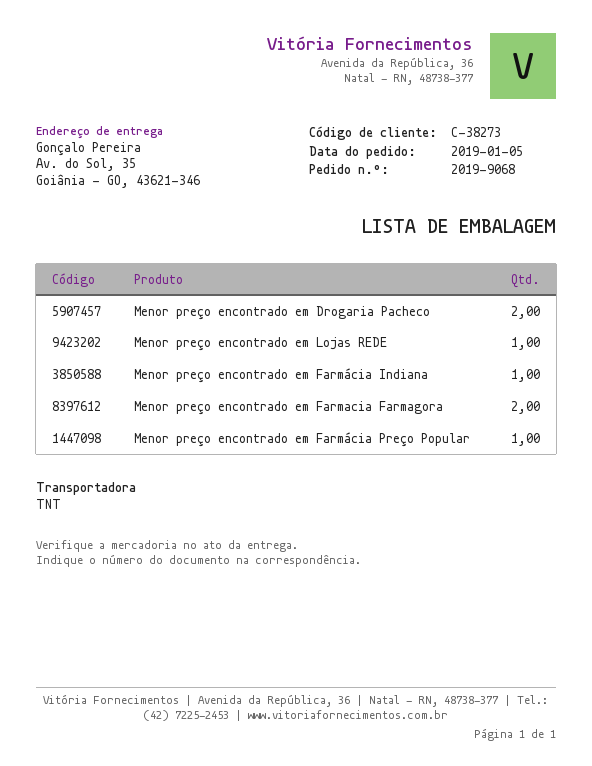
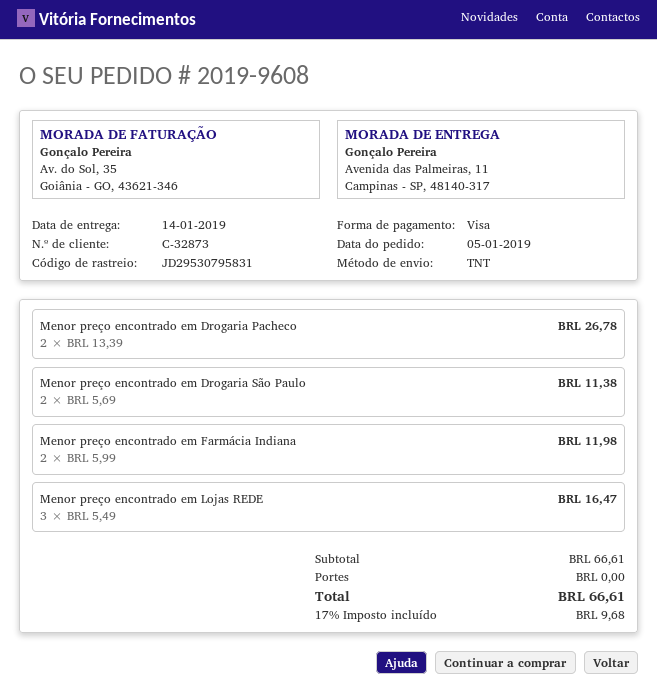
order number: 2019-9068 -> 2019-9608
customer number: C-38273 -> C-32873
ship to: Av. do Sol, 35, Goiânia - GO, 43621-346 -> Avenida das Palmeiras, 11, Campinas - SP, 48140-317
Menor preço encontrado em Lojas REDE: 1 -> 3
Menor preço encontrado em Farmácia Indiana: 1 -> 2
Menor preço encontrado em Farmacia Farmagora: 2 -> none
Menor preço encontrado em Farmácia Preço Popular: 1 -> none
Menor preço encontrado em Drogaria São Paulo: none -> 2

